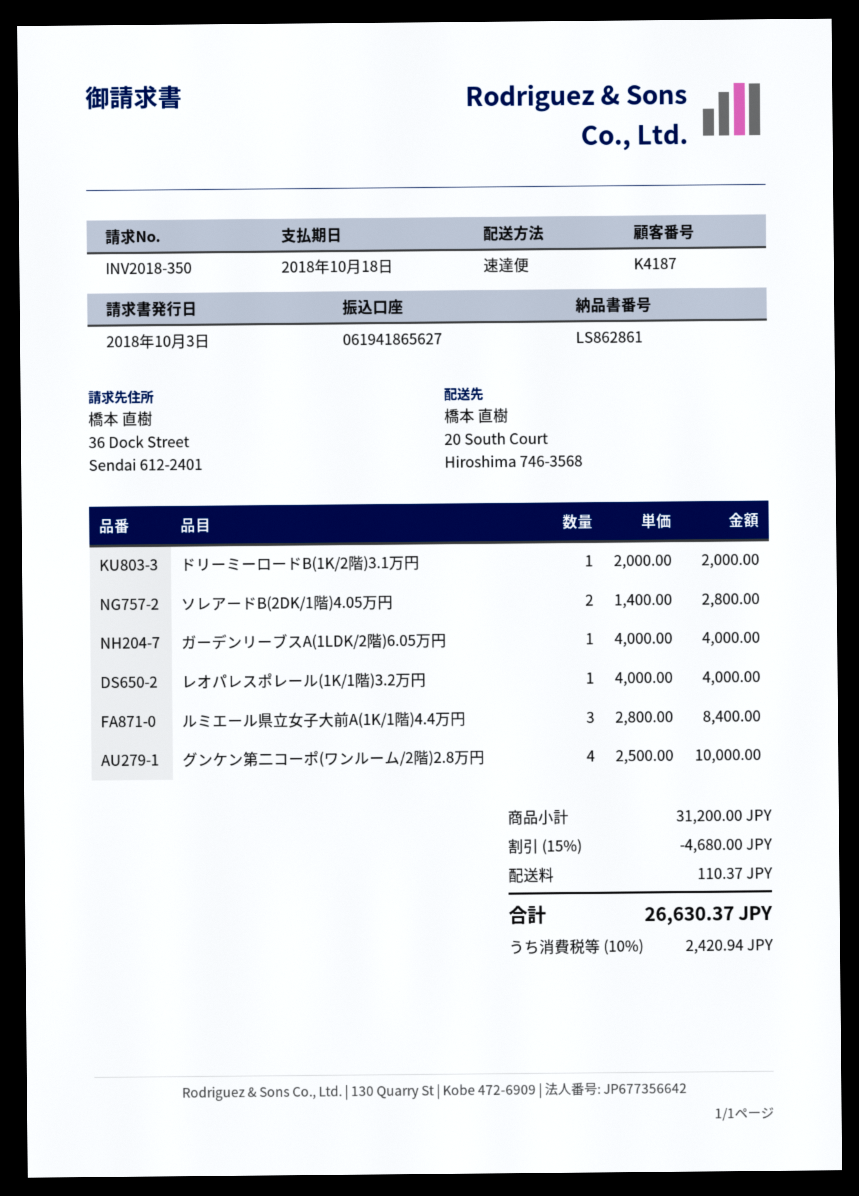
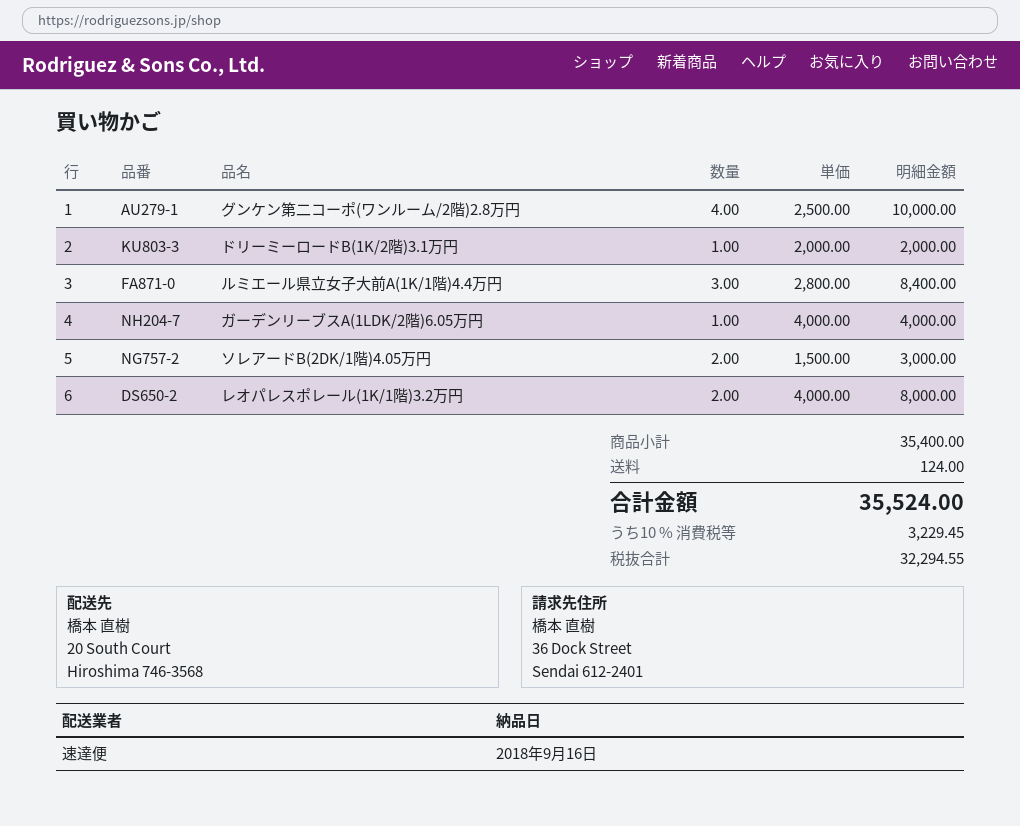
ソレアードB(2DK/1階)4.05万円: 2 x 1400.00 = 2800.00 -> 2 x 1500.00 = 3000.00
レオパレスポレール(1K/1階)3.2万円: 1 x 4000.00 = 4000.00 -> 2 x 4000.00 = 8000.00
subtotal: 31200.00 -> 35400.00
discount: 15% = 4680.00 -> none
shipping: 110.37 -> 124.00
tax: 10% = 2420.94 -> 10% = 3229.45
total: 26630.37 -> 35524.00

